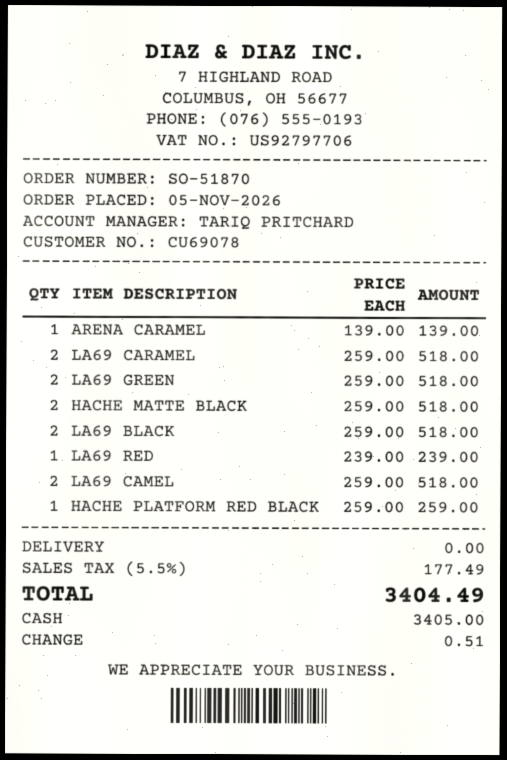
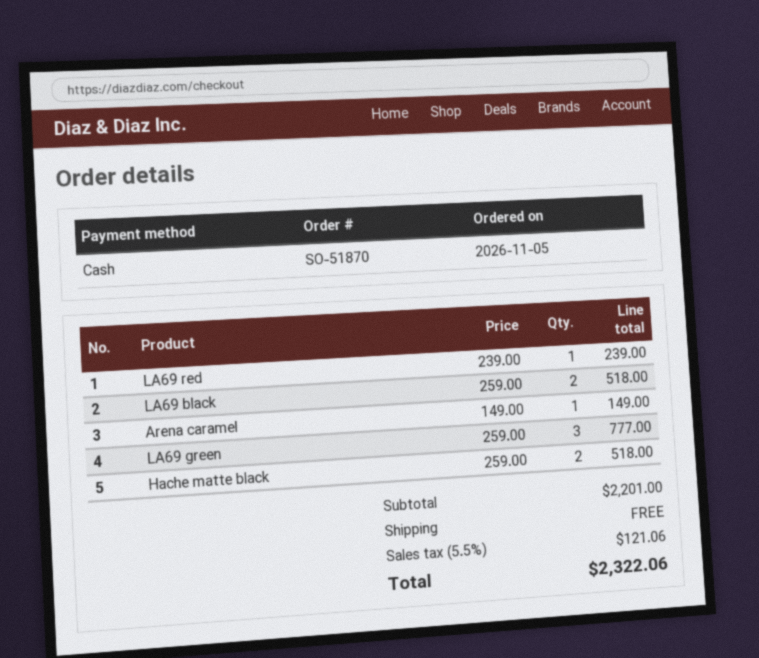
ARENA CARAMEL: 1 x 139.00 = 139.00 -> 1 x 149.00 = 149.00
LA69 CARAMEL: 2 x 259.00 = 518.00 -> none
LA69 GREEN: 2 x 259.00 = 518.00 -> 3 x 259.00 = 777.00
LA69 CAMEL: 2 x 259.00 = 518.00 -> none
HACHE PLATFORM RED BLACK: 1 x 259.00 = 259.00 -> none
tax: 5.5% = 177.49 -> 5.5% = 121.06
total: 3404.49 -> 2322.06

